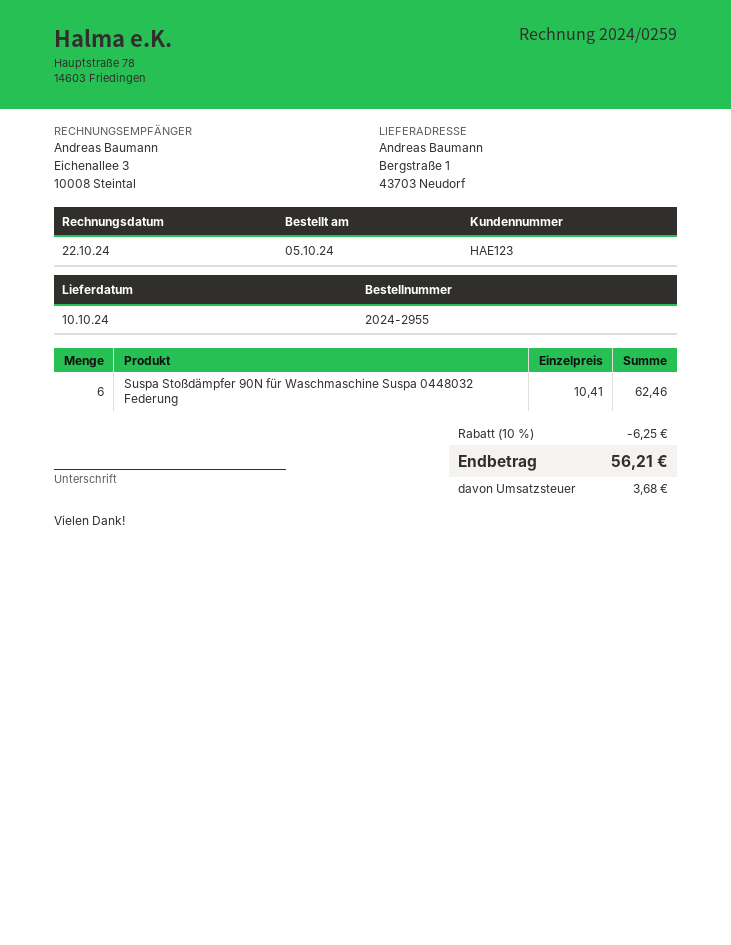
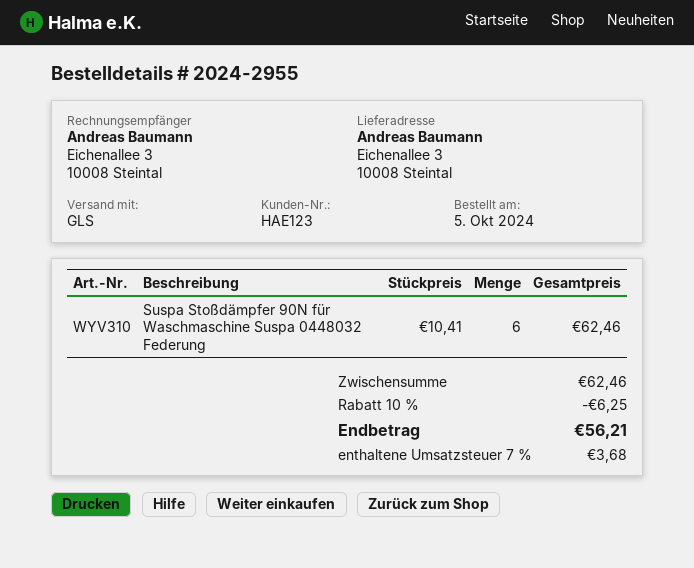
ship to: Bergstraße 1, 43703 Neudorf -> Eichenallee 3, 10008 Steintal

